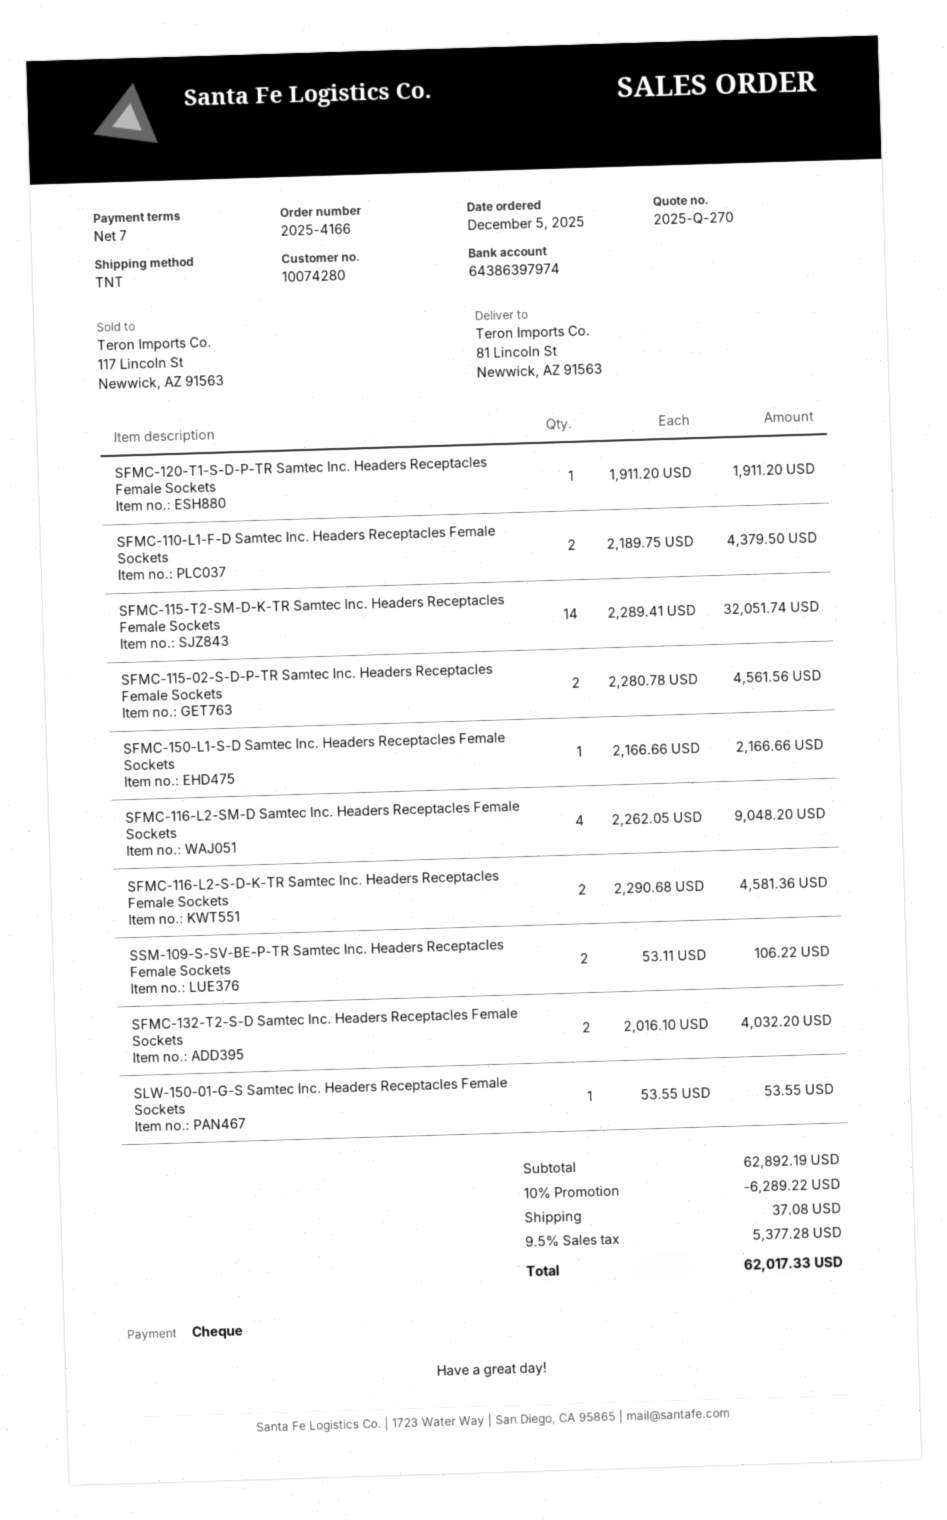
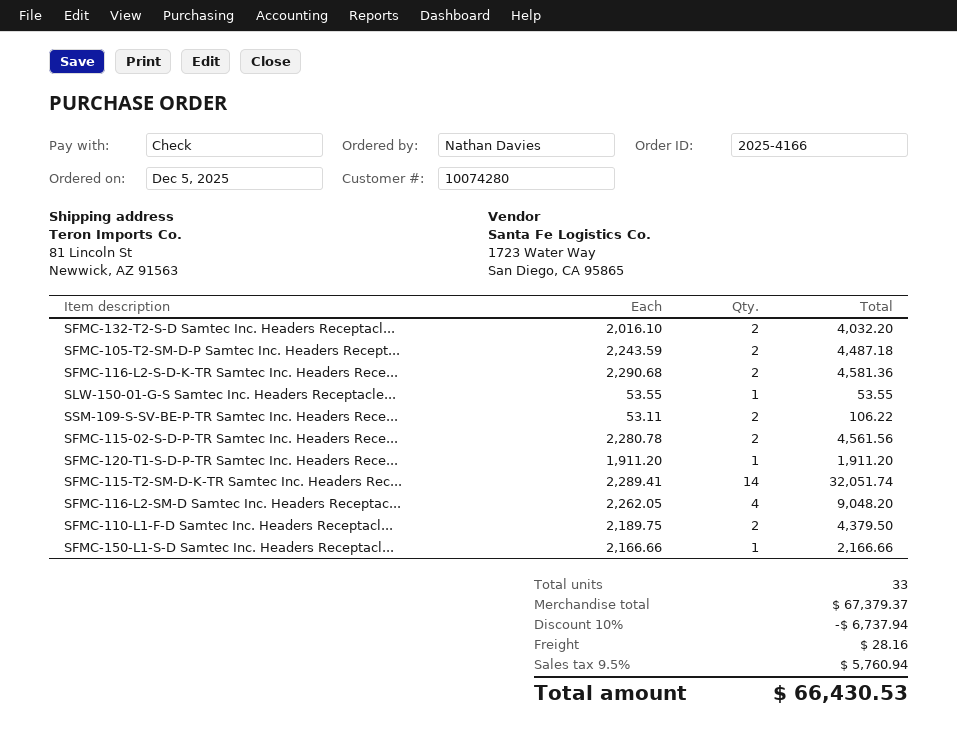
SFMC-105-T2-SM-D-P Samtec Inc. Headers Recept...: none -> 2 x 2243.59 = 4487.18
subtotal: 62892.19 -> 67379.37
discount: 10% = 6289.22 -> 10% = 6737.94
shipping: 37.08 -> 28.16
tax: 9.5% = 5377.28 -> 9.5% = 5760.94
total: 62017.33 -> 66430.53

